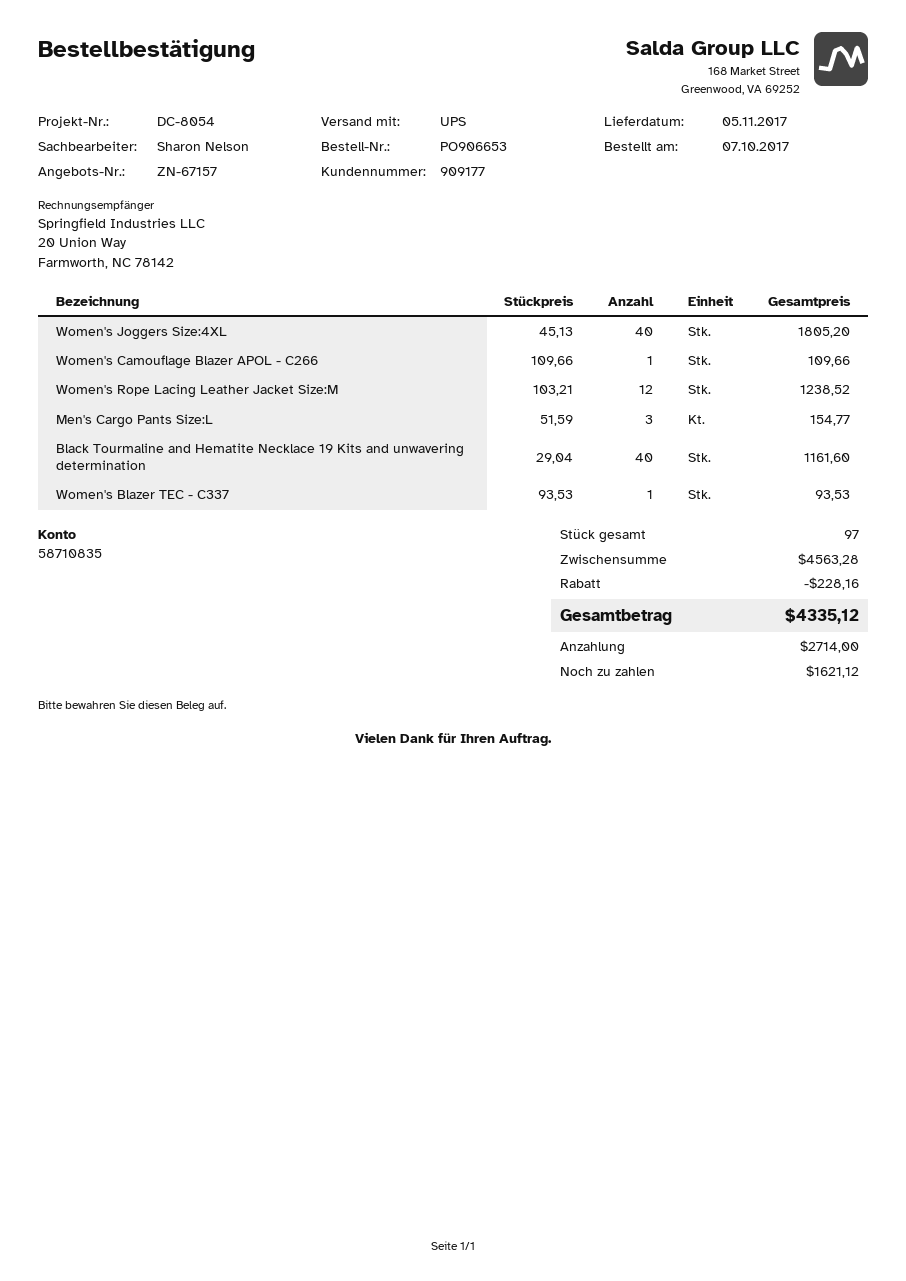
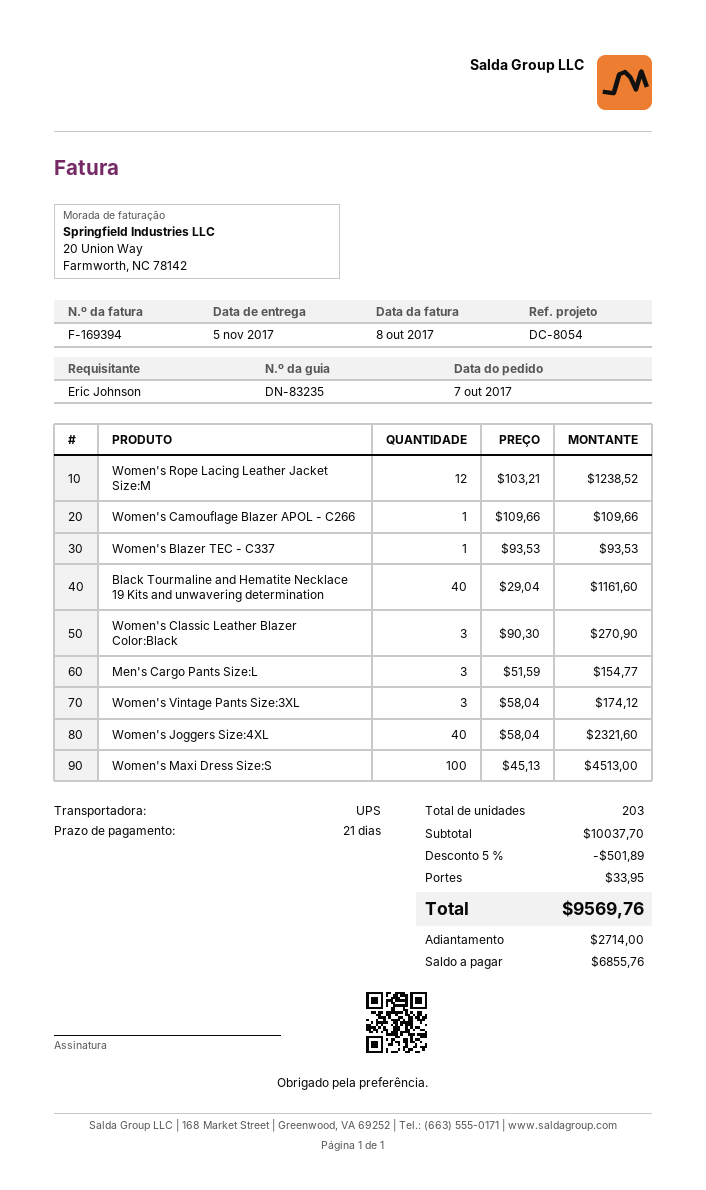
Women's Joggers Size:4XL: 40 x 45.13 = 1805.20 -> 40 x 58.04 = 2321.60
Women's Classic Leather Blazer Color:Black: none -> 3 x 90.30 = 270.90
Women's Vintage Pants Size:3XL: none -> 3 x 58.04 = 174.12
Women's Maxi Dress Size:S: none -> 100 x 45.13 = 4513.00
total quantity: 97 -> 203
subtotal: 4563.28 -> 10037.70
discount: 228.16 -> 501.89
shipping: none -> 33.95
total: 4335.12 -> 9569.76
balance: 1621.12 -> 6855.76

